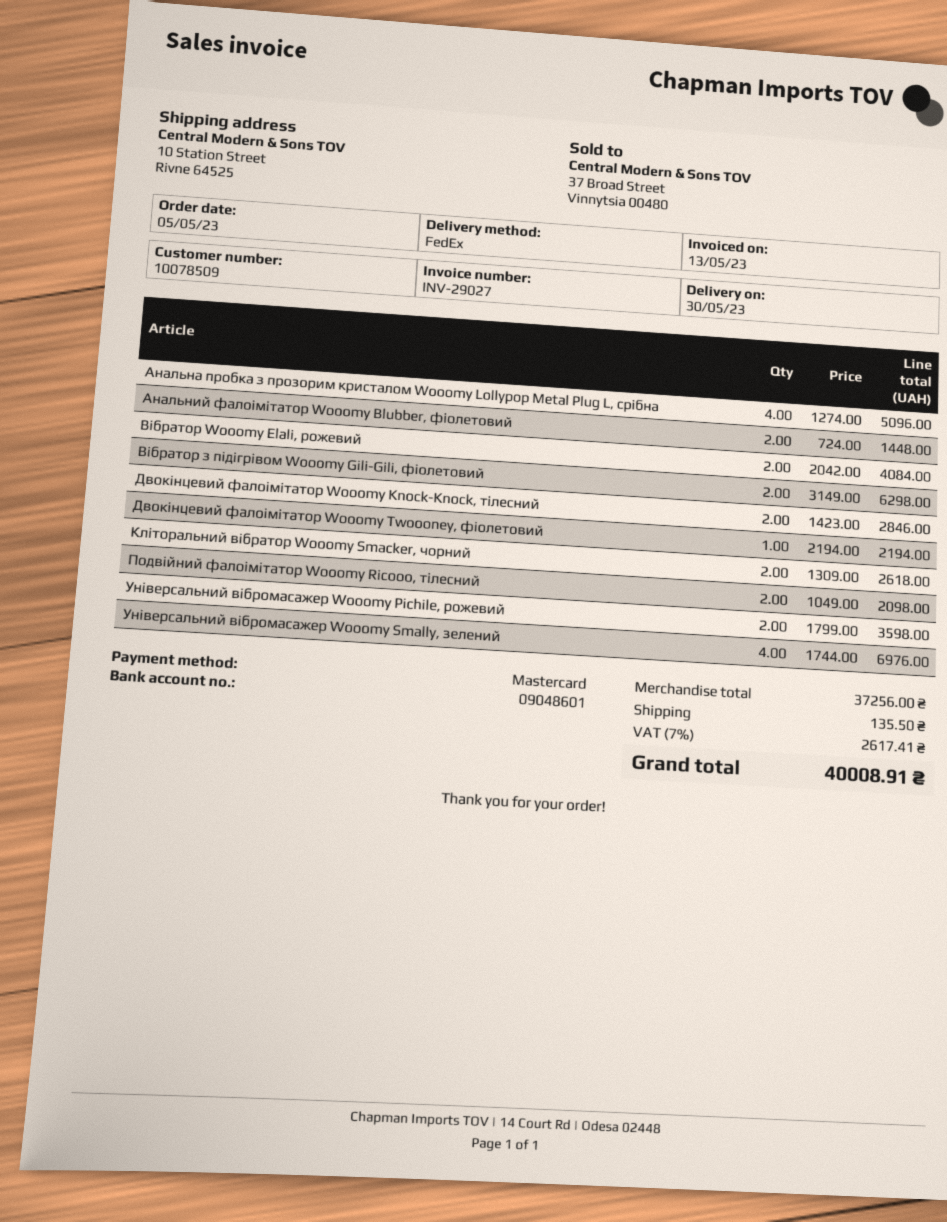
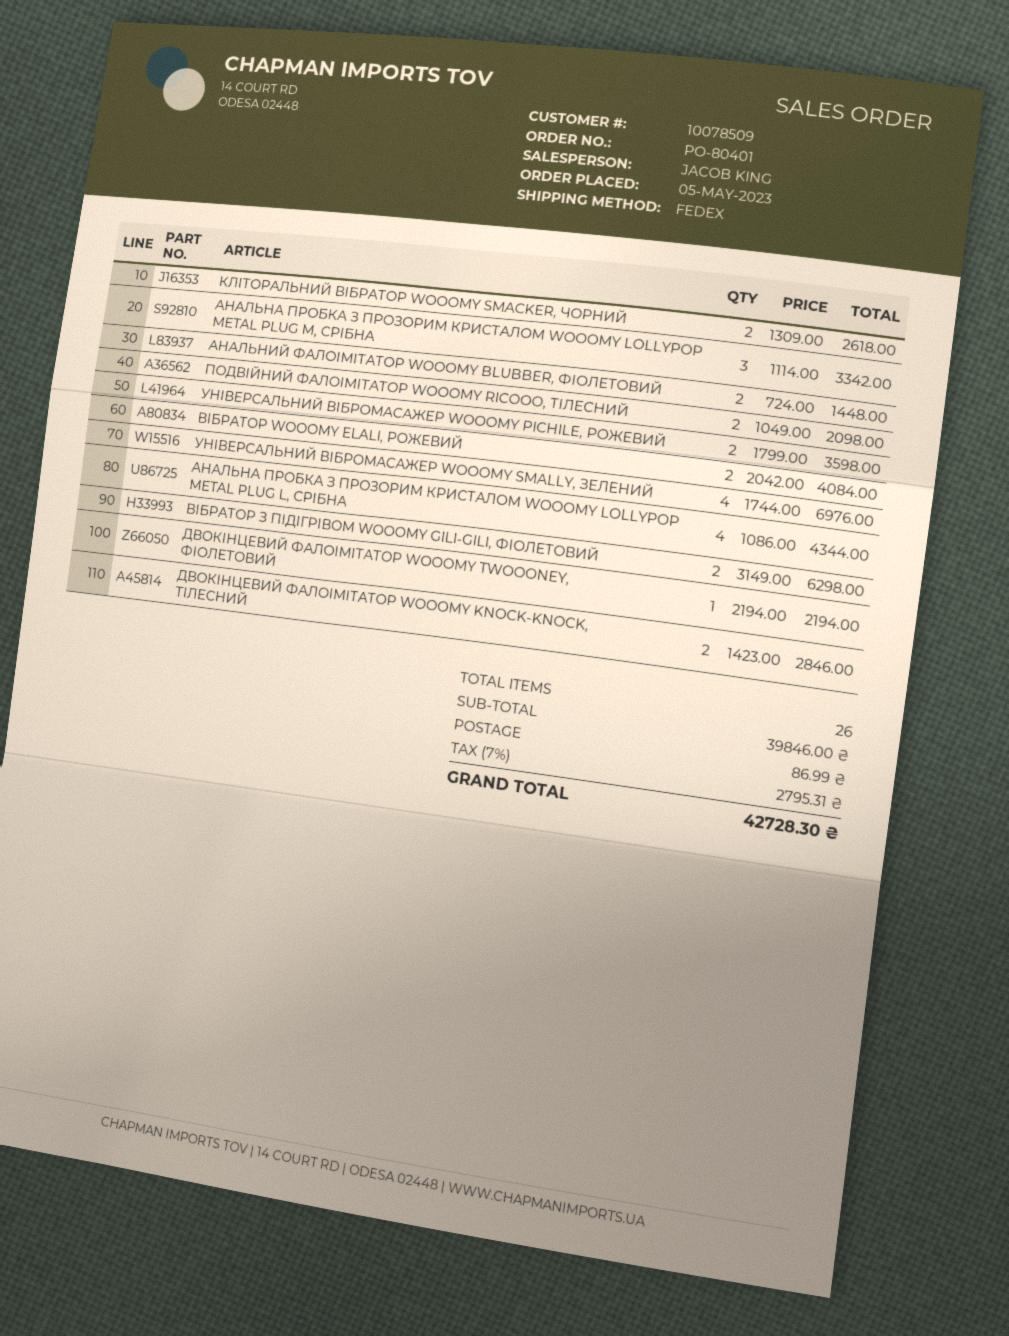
Анальна пробка з прозорим кристалом Wooomy Lollypop Metal Plug L, срібна: 4 x 1274.00 = 5096.00 -> 4 x 1086.00 = 4344.00
АНАЛЬНА ПРОБКА З ПРОЗОРИМ КРИСТАЛОМ WOOOMY LOLLYPOP METAL PLUG M, СРІБНА: none -> 3 x 1114.00 = 3342.00
subtotal: 37256.00 -> 39846.00
shipping: 135.50 -> 86.99
tax: 7% = 2617.41 -> 7% = 2795.31
total: 40008.91 -> 42728.30

